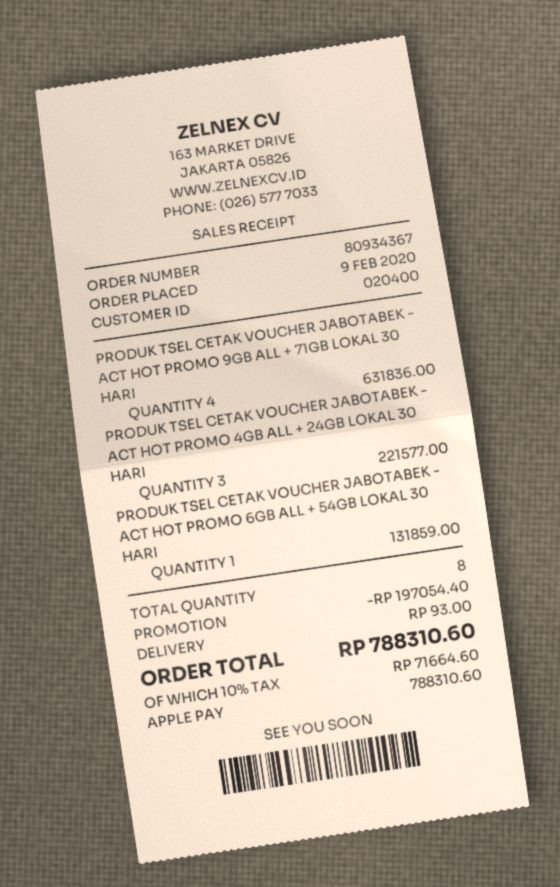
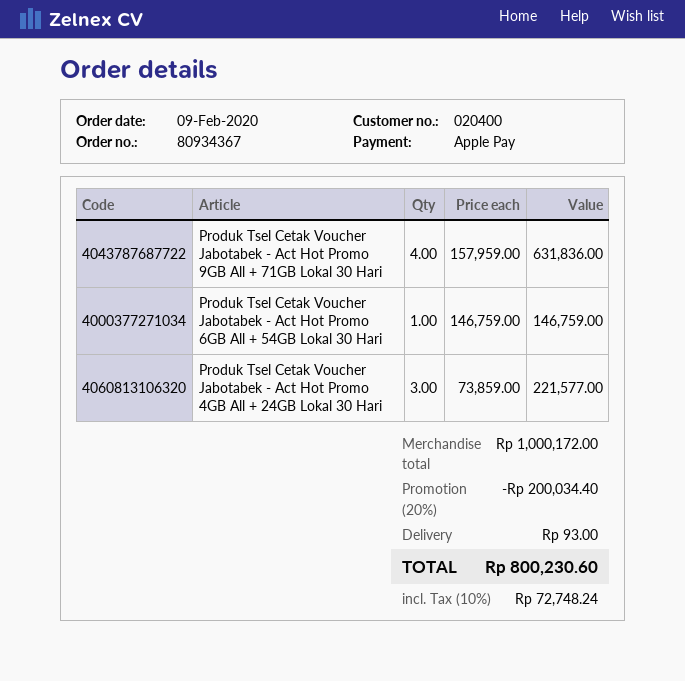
PRODUK TSEL CETAK VOUCHER JABOTABEK - ACT HOT PROMO 6GB ALL + 54GB LOKAL 30 HARI: 1 for 131859.00 -> 1 for 146759.00
discount: 197054.40 -> 200034.40
tax: 10% = 71664.60 -> 10% = 72748.24
total: 788310.60 -> 800230.60

